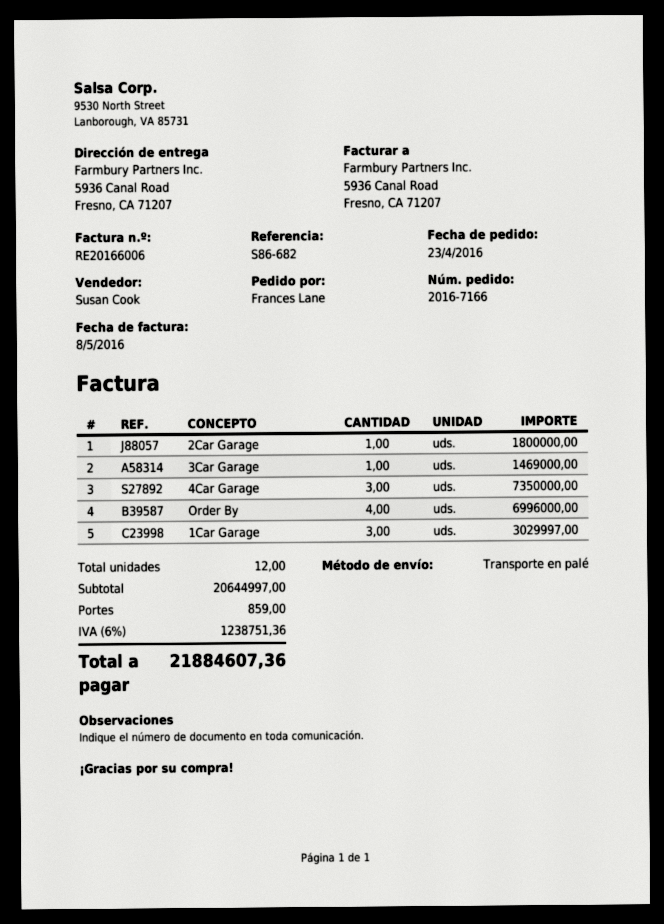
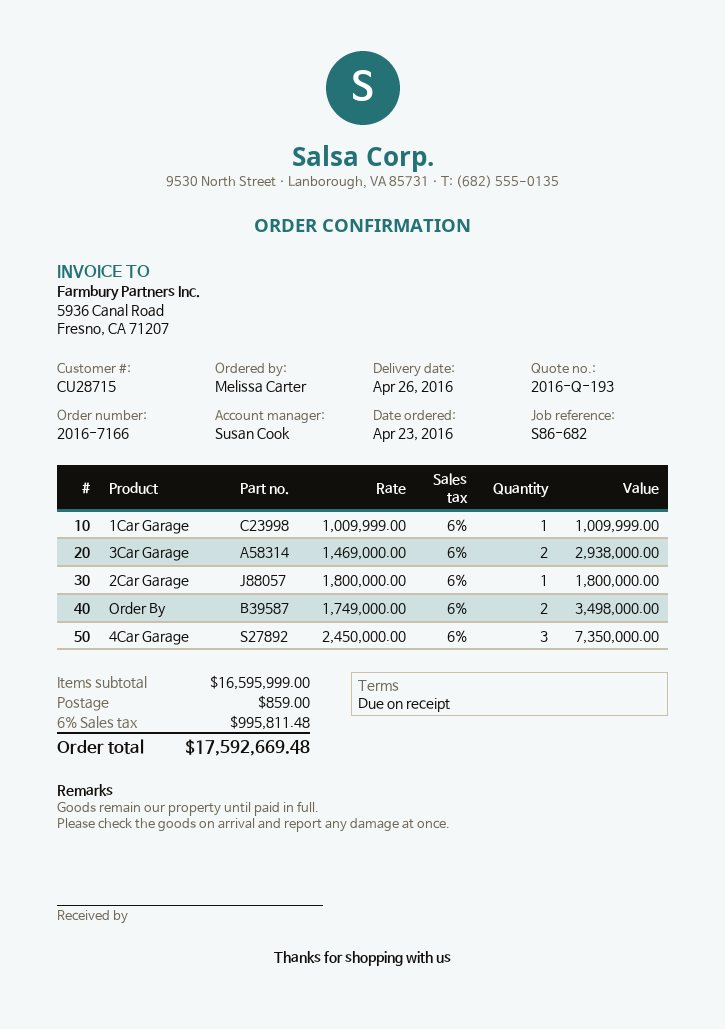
ordered by: Frances Lane -> Melissa Carter
3Car Garage: 1 for 1469000.00 -> 2 for 2938000.00
Order By: 4 for 6996000.00 -> 2 for 3498000.00
1Car Garage: 3 for 3029997.00 -> 1 for 1009999.00
subtotal: 20644997.00 -> 16595999.00
tax: 6% = 1238751.36 -> 6% = 995811.48
total: 21884607.36 -> 17592669.48

